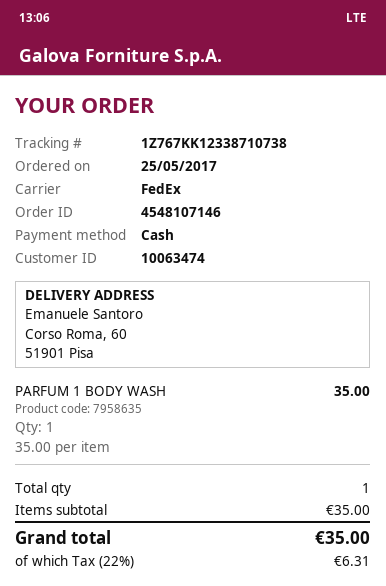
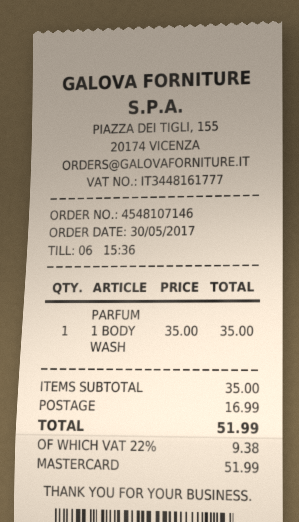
order date: 2017-05-25 -> 2017-05-30
payment method: cash -> Mastercard
shipping: none -> 16.99
tax: 22% = 6.31 -> 22% = 9.38
total: 35.00 -> 51.99

